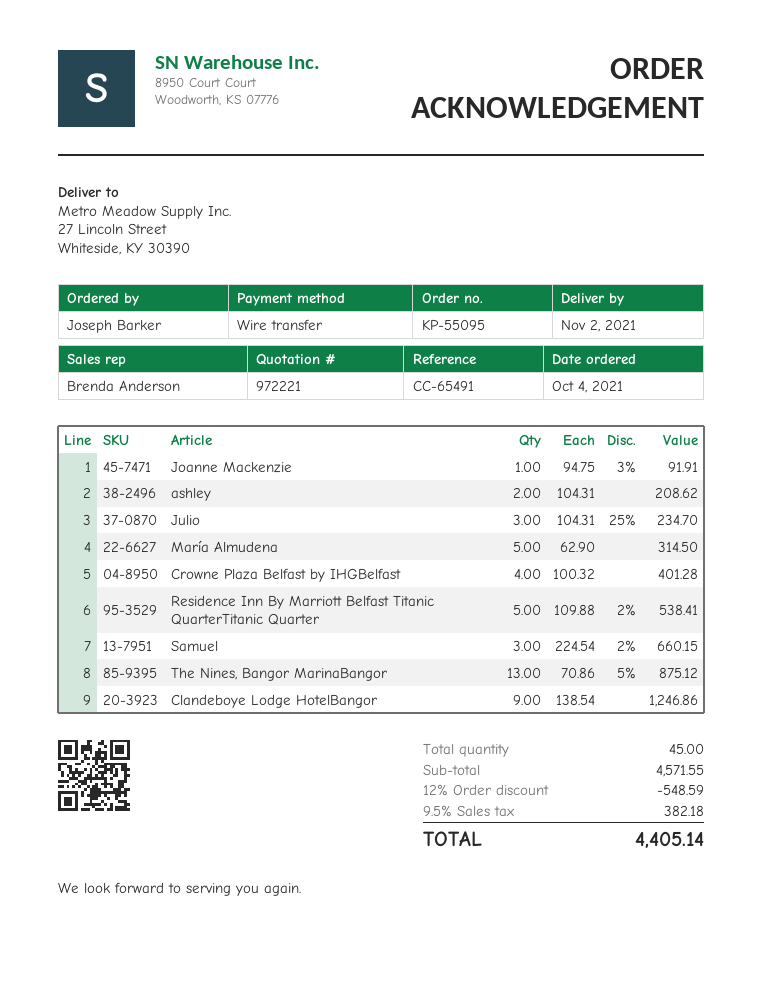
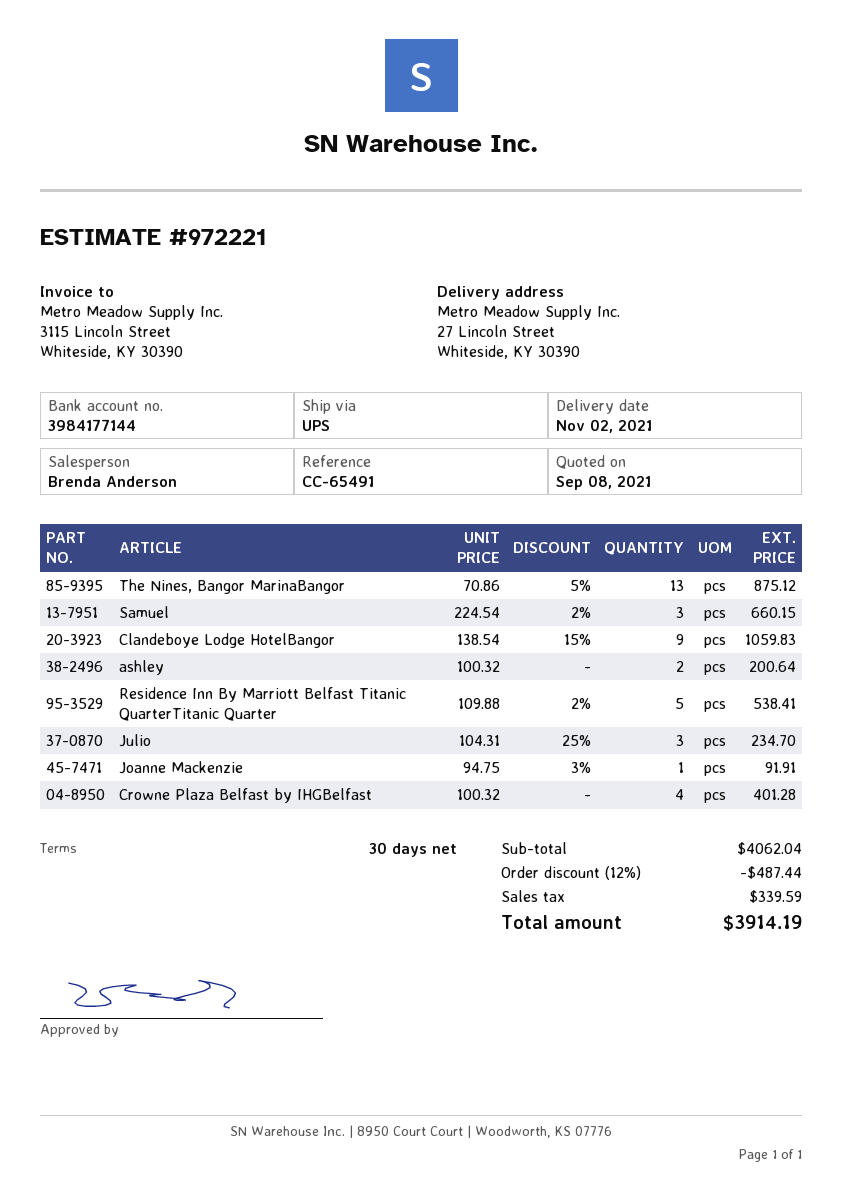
ashley: 2 x 104.31 = 208.62 -> 2 x 100.32 = 200.64
María Almudena: 5 x 62.90 = 314.50 -> none
Clandeboye Lodge HotelBangor: 9 x 138.54 = 1246.86 -> 9 x 138.54 - 15% = 1059.83
subtotal: 4571.55 -> 4062.04
discount: 12% = 548.59 -> 12% = 487.44
tax: 382.18 -> 339.59
total: 4405.14 -> 3914.19

